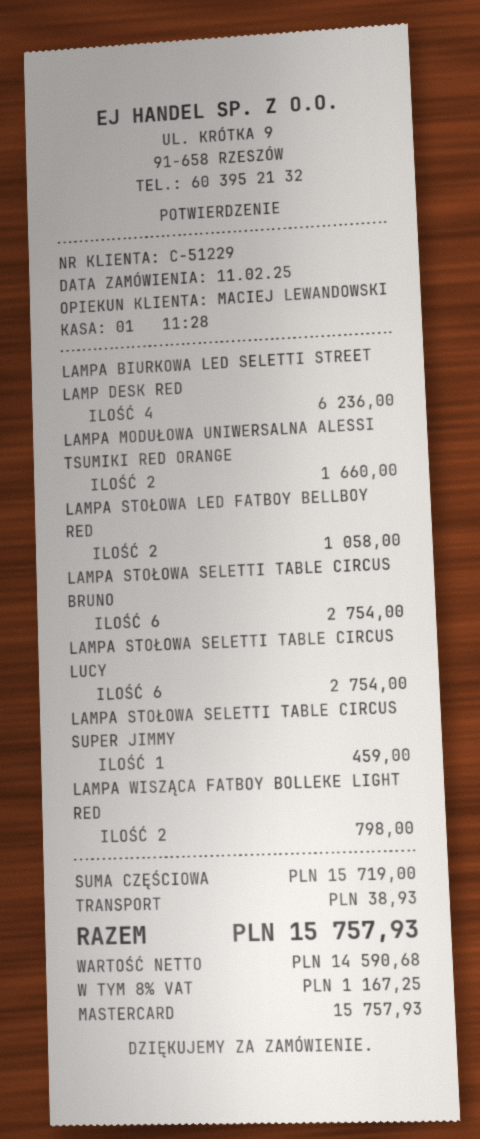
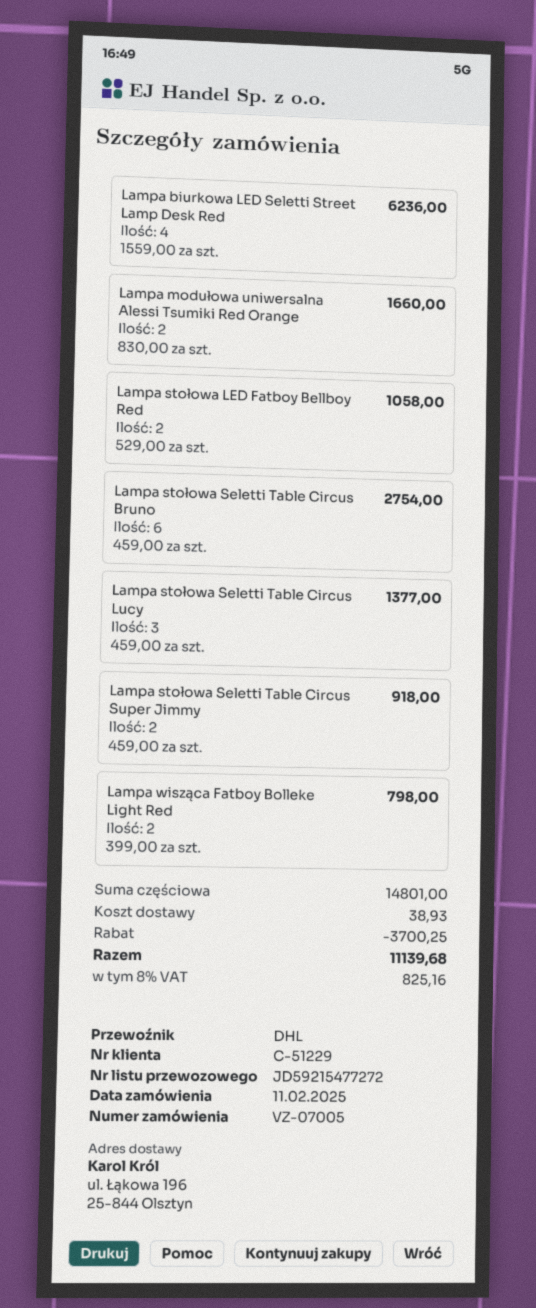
LAMPA STOŁOWA SELETTI TABLE CIRCUS LUCY: 6 for 2754.00 -> 3 for 1377.00
LAMPA STOŁOWA SELETTI TABLE CIRCUS SUPER JIMMY: 1 for 459.00 -> 2 for 918.00
subtotal: 15719.00 -> 14801.00
discount: none -> 3700.25
tax: 8% = 1167.25 -> 8% = 825.16
total: 15757.93 -> 11139.68

